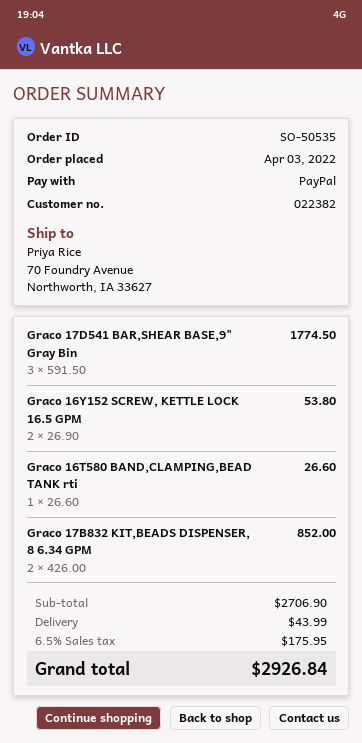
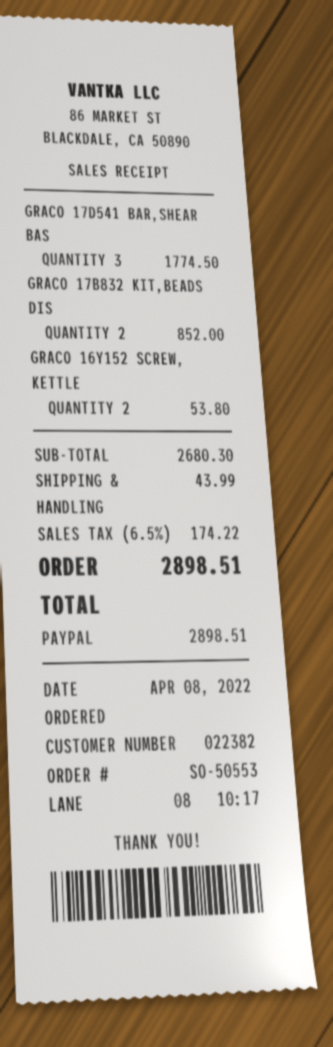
order number: SO-50535 -> SO-50553
order date: 2022-04-03 -> 2022-04-08
Graco 16T580 BAND,CLAMPING,BEAD TANK rti: 1 for 26.60 -> none
subtotal: 2706.90 -> 2680.30
tax: 6.5% = 175.95 -> 6.5% = 174.22
total: 2926.84 -> 2898.51

